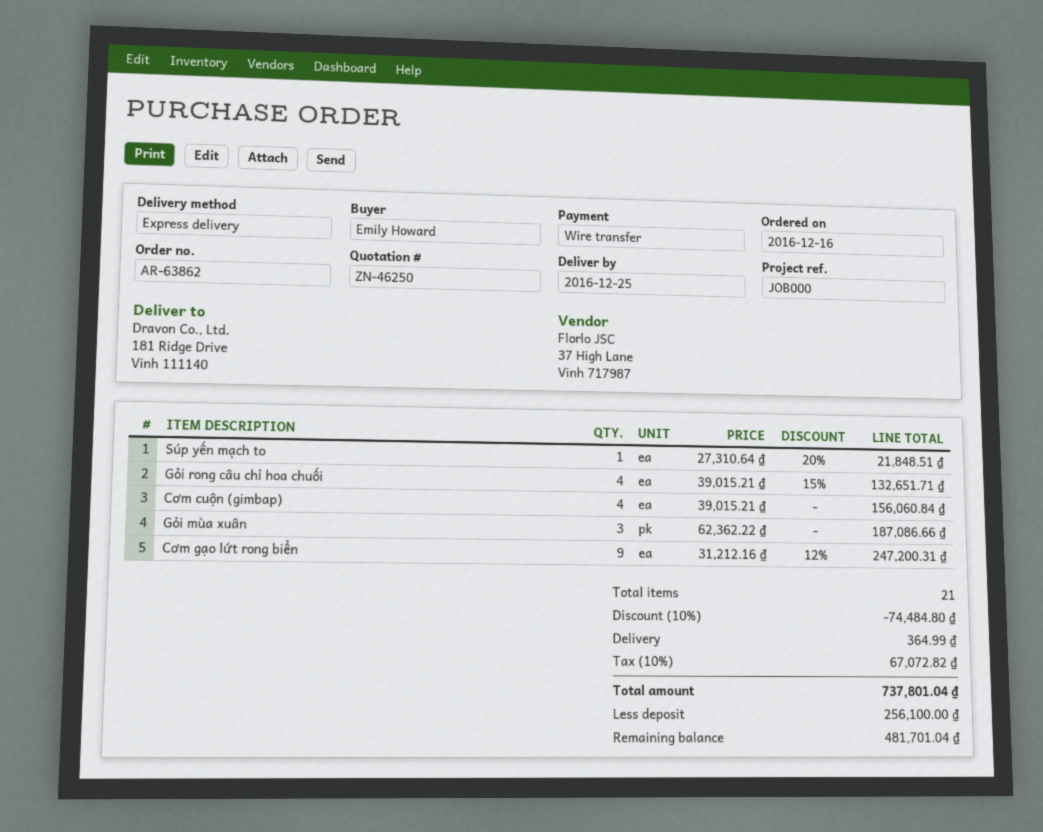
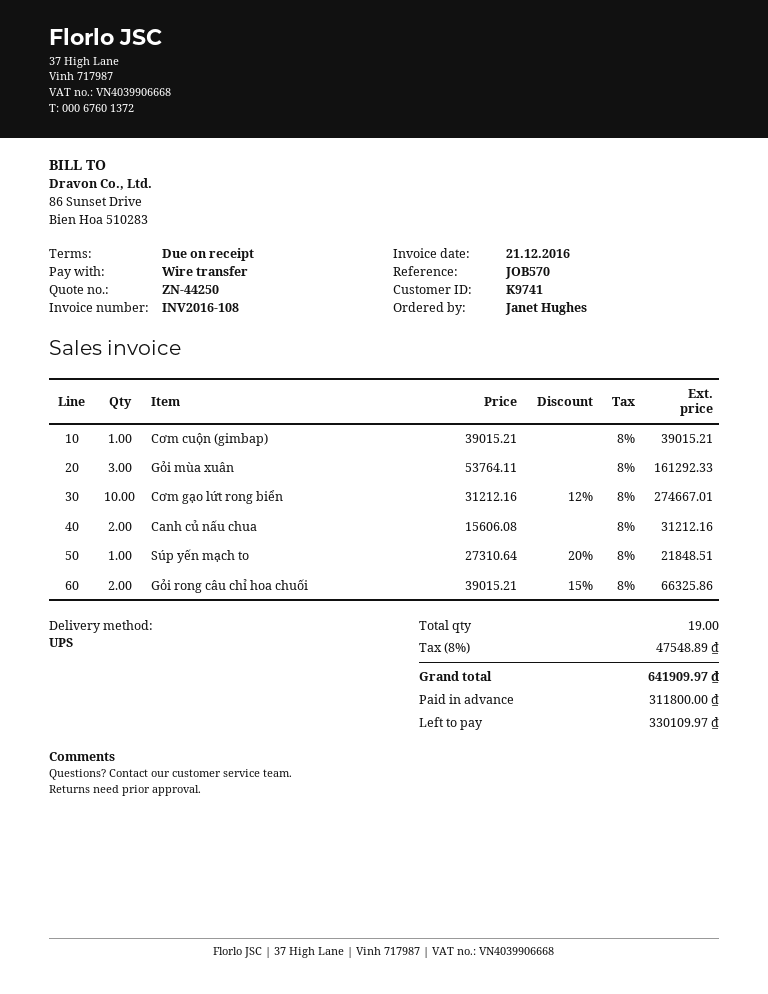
quote number: ZN-46250 -> ZN-44250
reference: JOB000 -> JOB570
ordered by: Emily Howard -> Janet Hughes
shipping method: express -> UPS
Gỏi rong câu chỉ hoa chuối: 4 x 39015.21 - 15% = 132651.71 -> 2 x 39015.21 - 15% = 66325.86
Cơm cuộn (gimbap): 4 x 39015.21 = 156060.84 -> 1 x 39015.21 = 39015.21
Gỏi mùa xuân: 3 x 62362.22 = 187086.66 -> 3 x 53764.11 = 161292.33
Cơm gạo lứt rong biển: 9 x 31212.16 - 12% = 247200.31 -> 10 x 31212.16 - 12% = 274667.01
Canh củ nấu chua: none -> 2 x 15606.08 = 31212.16
total quantity: 21 -> 19
discount: 10% = 74484.80 -> none
shipping: 364.99 -> none
tax: 10% = 67072.82 -> 8% = 47548.89
total: 737801.04 -> 641909.97
deposit: 256100.00 -> 311800.00
balance: 481701.04 -> 330109.97

